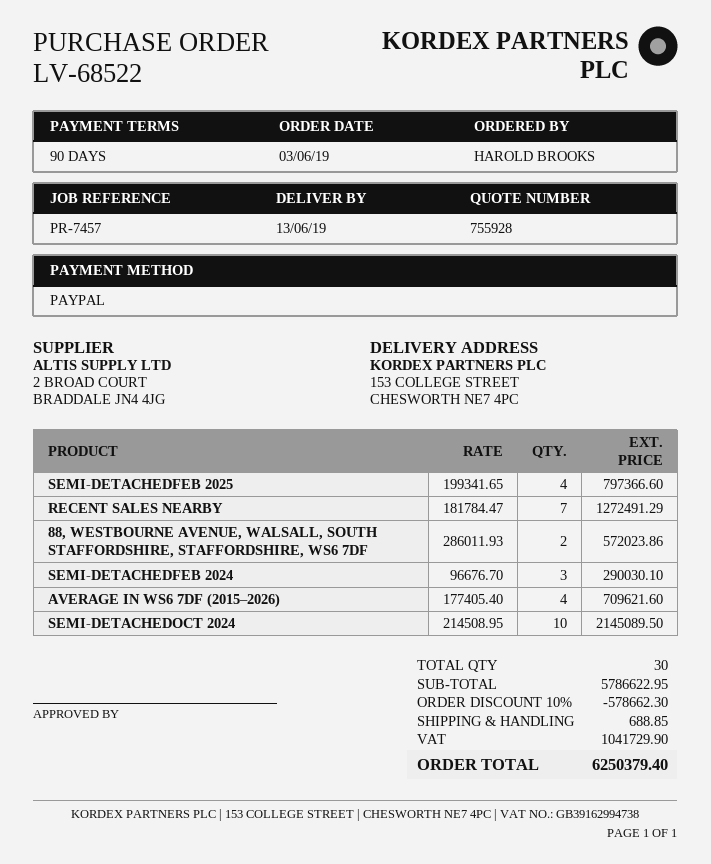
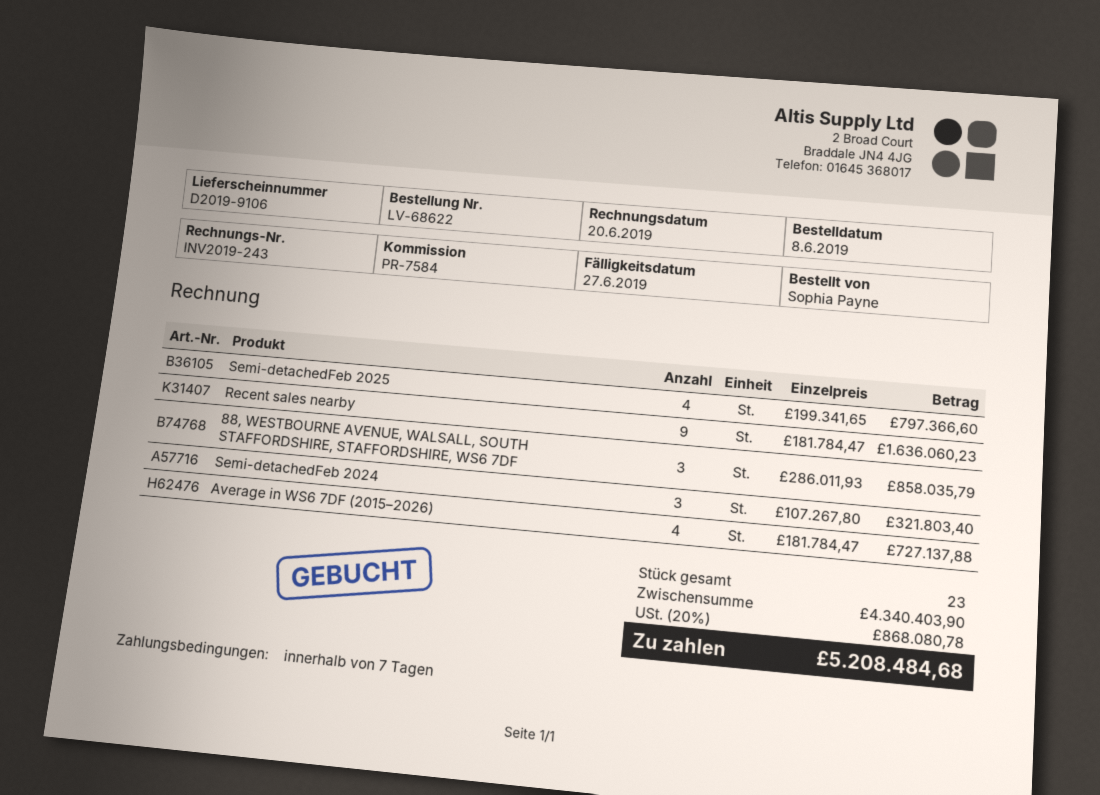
order number: LV-68522 -> LV-68622
order date: 2019-06-03 -> 2019-06-08
payment terms: 90 days -> 7 days
reference: PR-7457 -> PR-7584
ordered by: HAROLD BROOKS -> Sophia Payne
RECENT SALES NEARBY: 7 x 181784.47 = 1272491.29 -> 9 x 181784.47 = 1636060.23
88, WESTBOURNE AVENUE, WALSALL, SOUTH STAFFORDSHIRE, STAFFORDSHIRE, WS6 7DF: 2 x 286011.93 = 572023.86 -> 3 x 286011.93 = 858035.79
SEMI-DETACHEDFEB 2024: 3 x 96676.70 = 290030.10 -> 3 x 107267.80 = 321803.40
AVERAGE IN WS6 7DF (2015–2026): 4 x 177405.40 = 709621.60 -> 4 x 181784.47 = 727137.88
SEMI-DETACHEDOCT 2024: 10 x 214508.95 = 2145089.50 -> none
total quantity: 30 -> 23
subtotal: 5786622.95 -> 4340403.90
discount: 10% = 578662.30 -> none
shipping: 688.85 -> none
tax: 1041729.90 -> 868080.78
total: 6250379.40 -> 5208484.68

